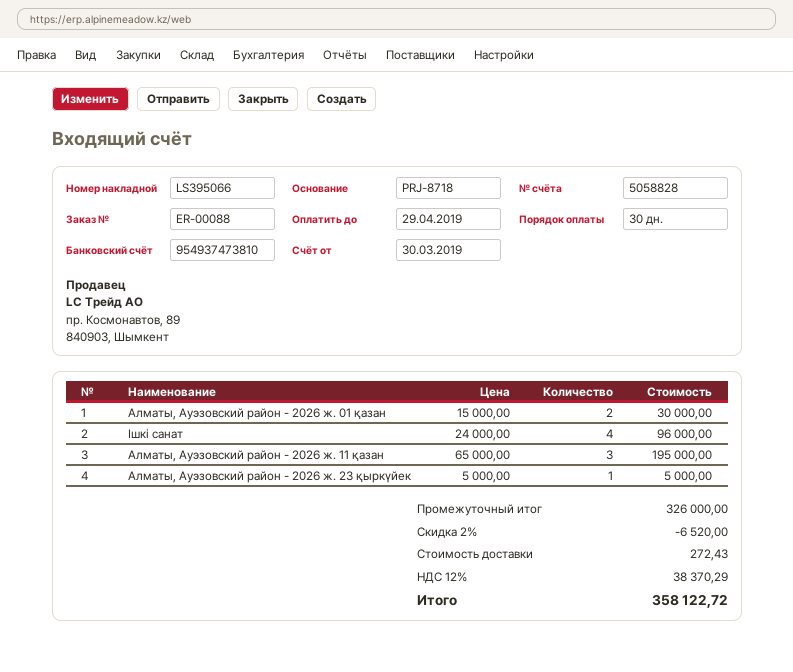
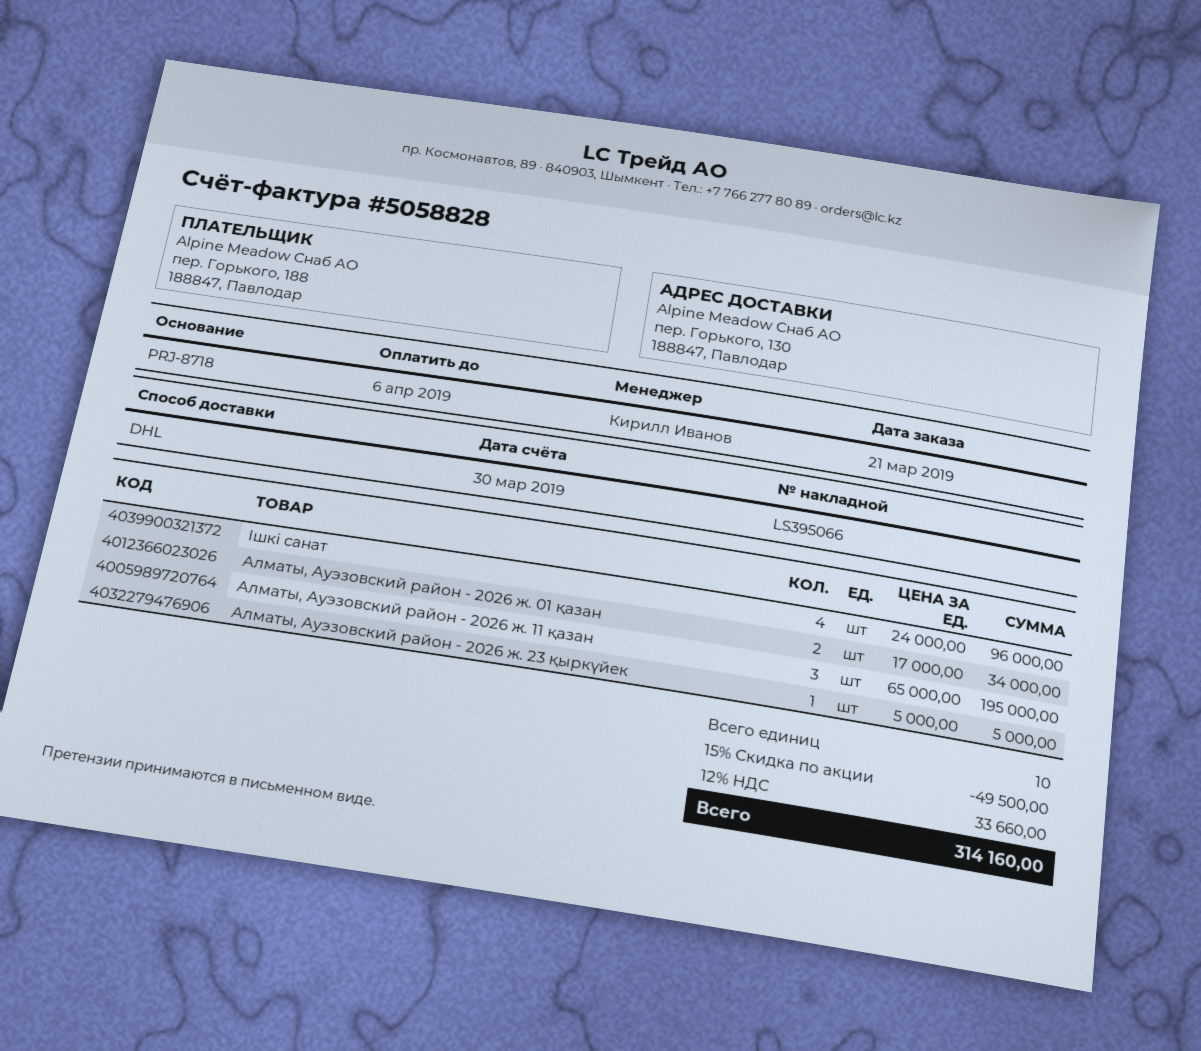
due date: 2019-04-29 -> 2019-04-06
Алматы, Ауэзовский район - 2026 ж. 01 қазан: 2 x 15000.00 = 30000.00 -> 2 x 17000.00 = 34000.00
discount: 2% = 6520.00 -> 15% = 49500.00
shipping: 272.43 -> none
tax: 12% = 38370.29 -> 12% = 33660.00
total: 358122.72 -> 314160.00

